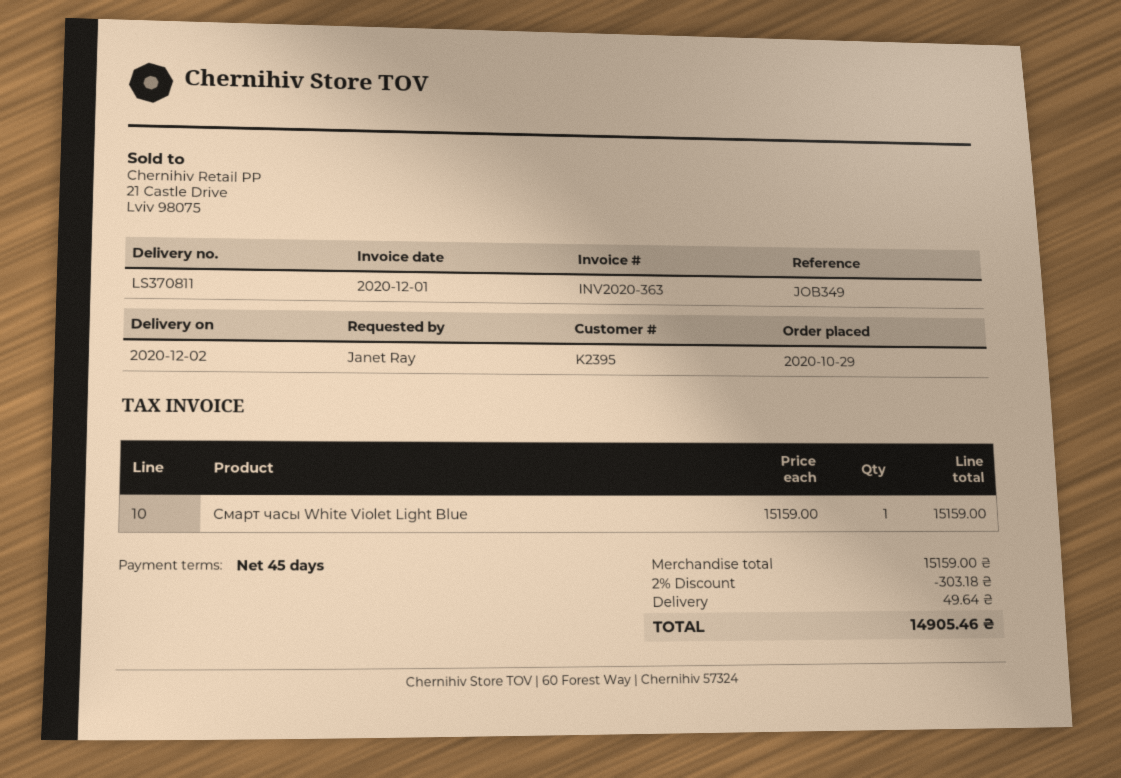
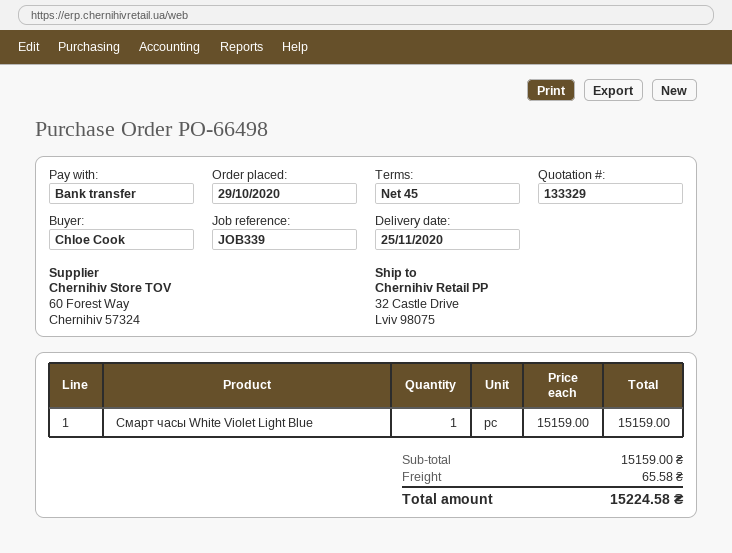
delivery date: 2020-12-02 -> 2020-11-25
reference: JOB349 -> JOB339
ordered by: Janet Ray -> Chloe Cook
discount: 2% = 303.18 -> none
shipping: 49.64 -> 65.58
total: 14905.46 -> 15224.58

